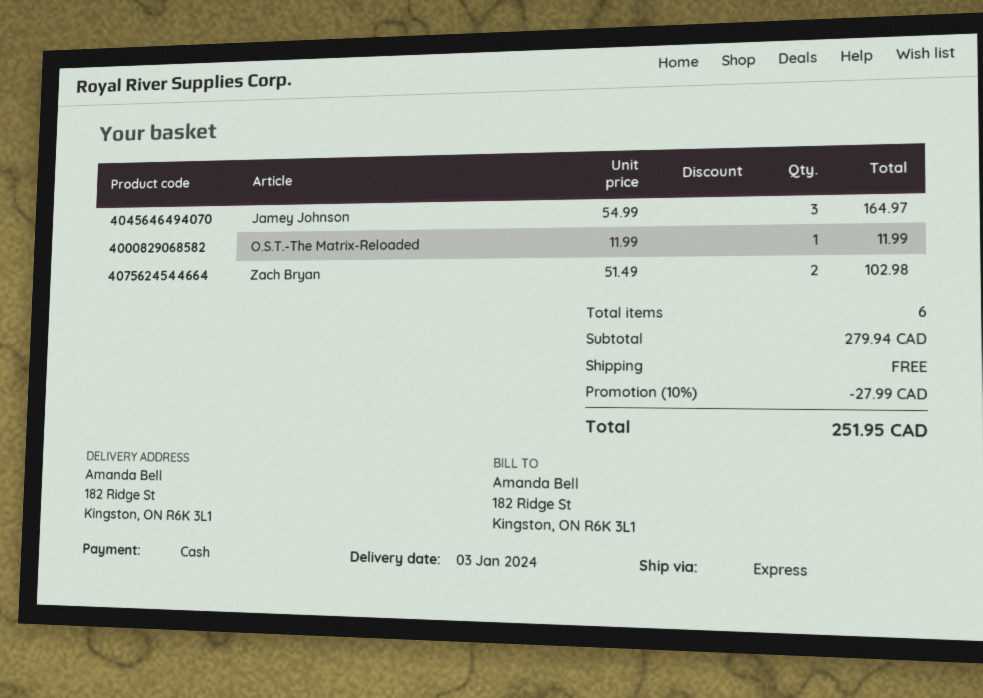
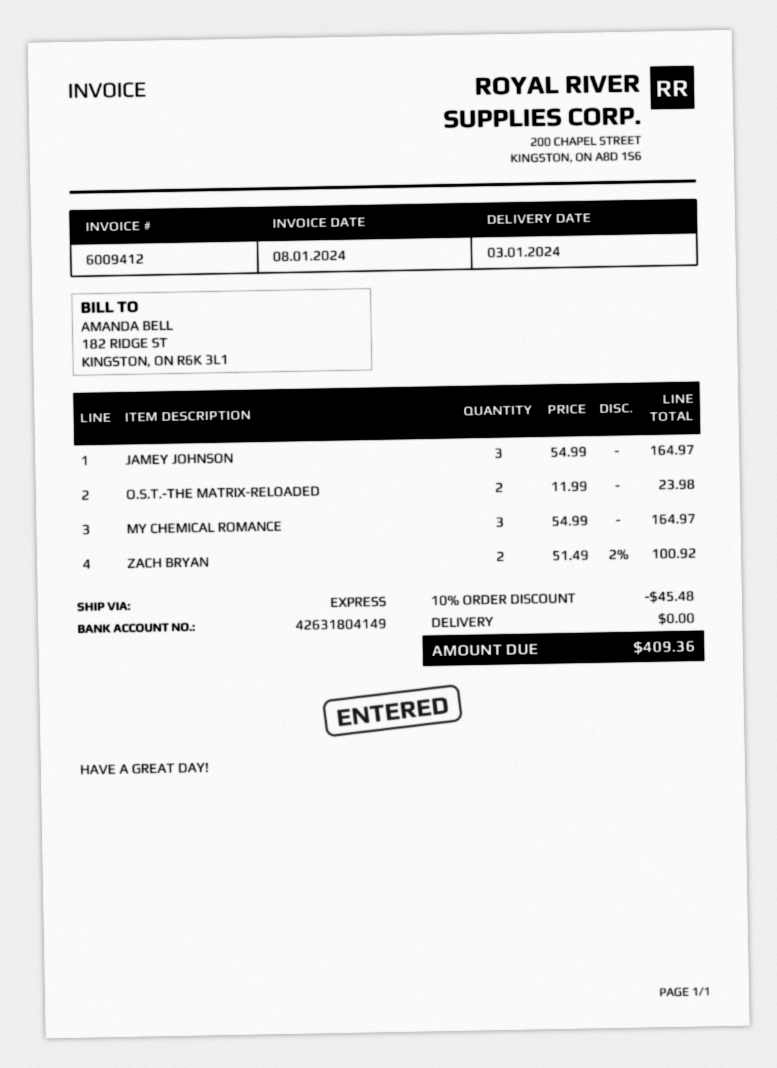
O.S.T.-The Matrix-Reloaded: 1 x 11.99 = 11.99 -> 2 x 11.99 = 23.98
Zach Bryan: 2 x 51.49 = 102.98 -> 2 x 51.49 - 2% = 100.92
MY CHEMICAL ROMANCE: none -> 3 x 54.99 = 164.97
discount: 10% = 27.99 -> 10% = 45.48
total: 251.95 -> 409.36

